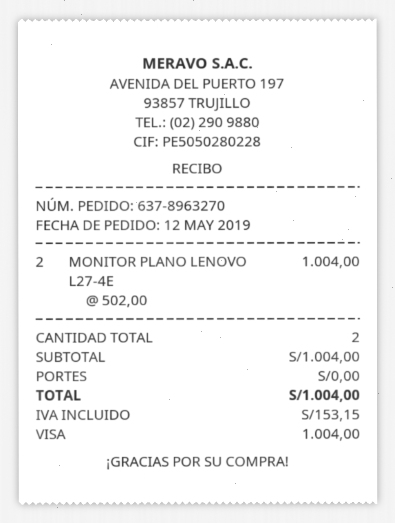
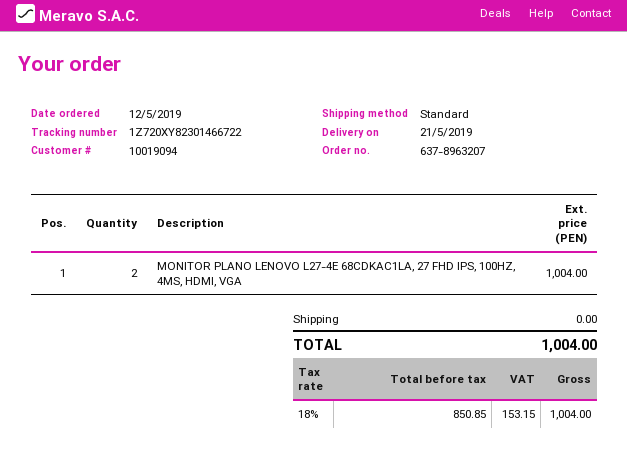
order number: 637-8963270 -> 637-8963207

